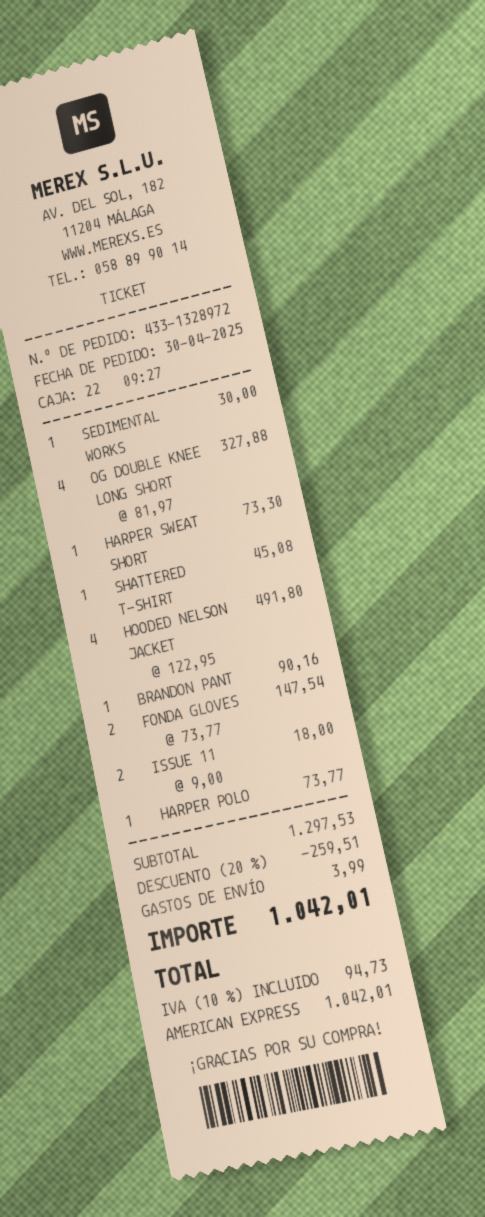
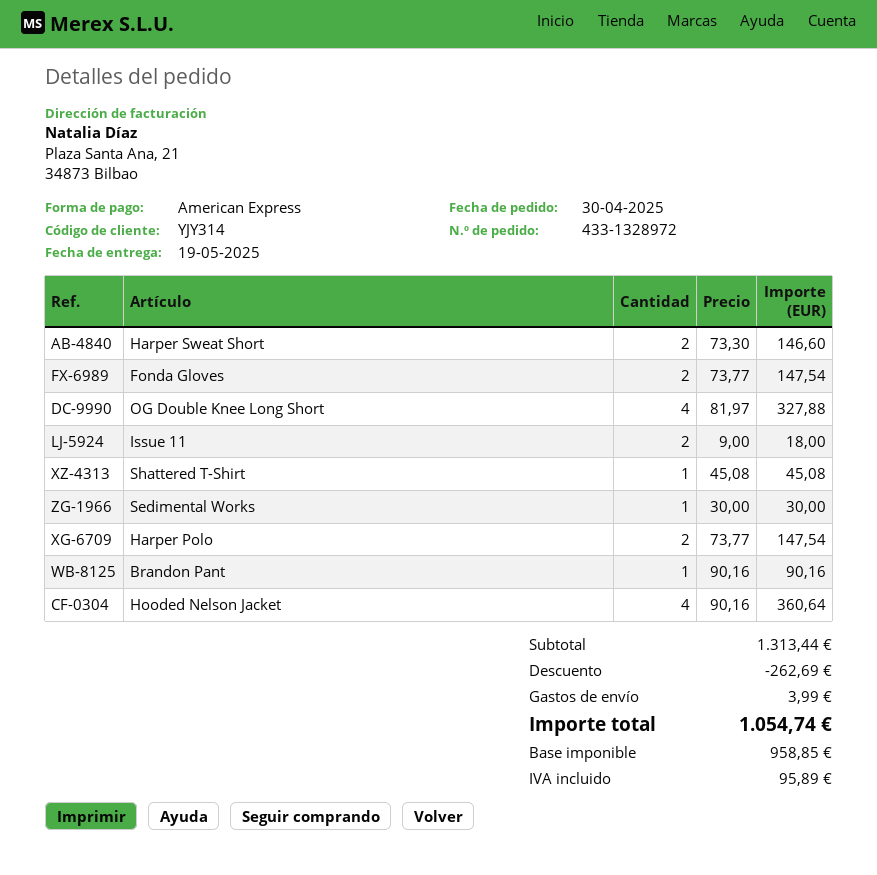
HARPER SWEAT SHORT: 1 x 73.30 = 73.30 -> 2 x 73.30 = 146.60
HOODED NELSON JACKET: 4 x 122.95 = 491.80 -> 4 x 90.16 = 360.64
HARPER POLO: 1 x 73.77 = 73.77 -> 2 x 73.77 = 147.54
subtotal: 1297.53 -> 1313.44
discount: 259.51 -> 262.69
tax: 94.73 -> 95.89
total: 1042.01 -> 1054.74

